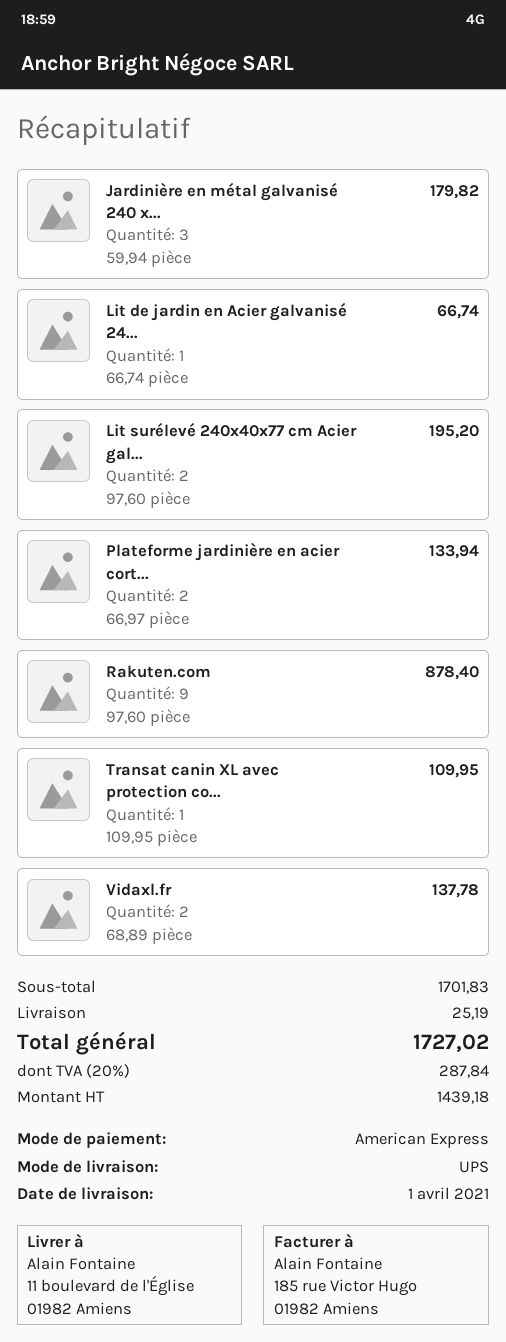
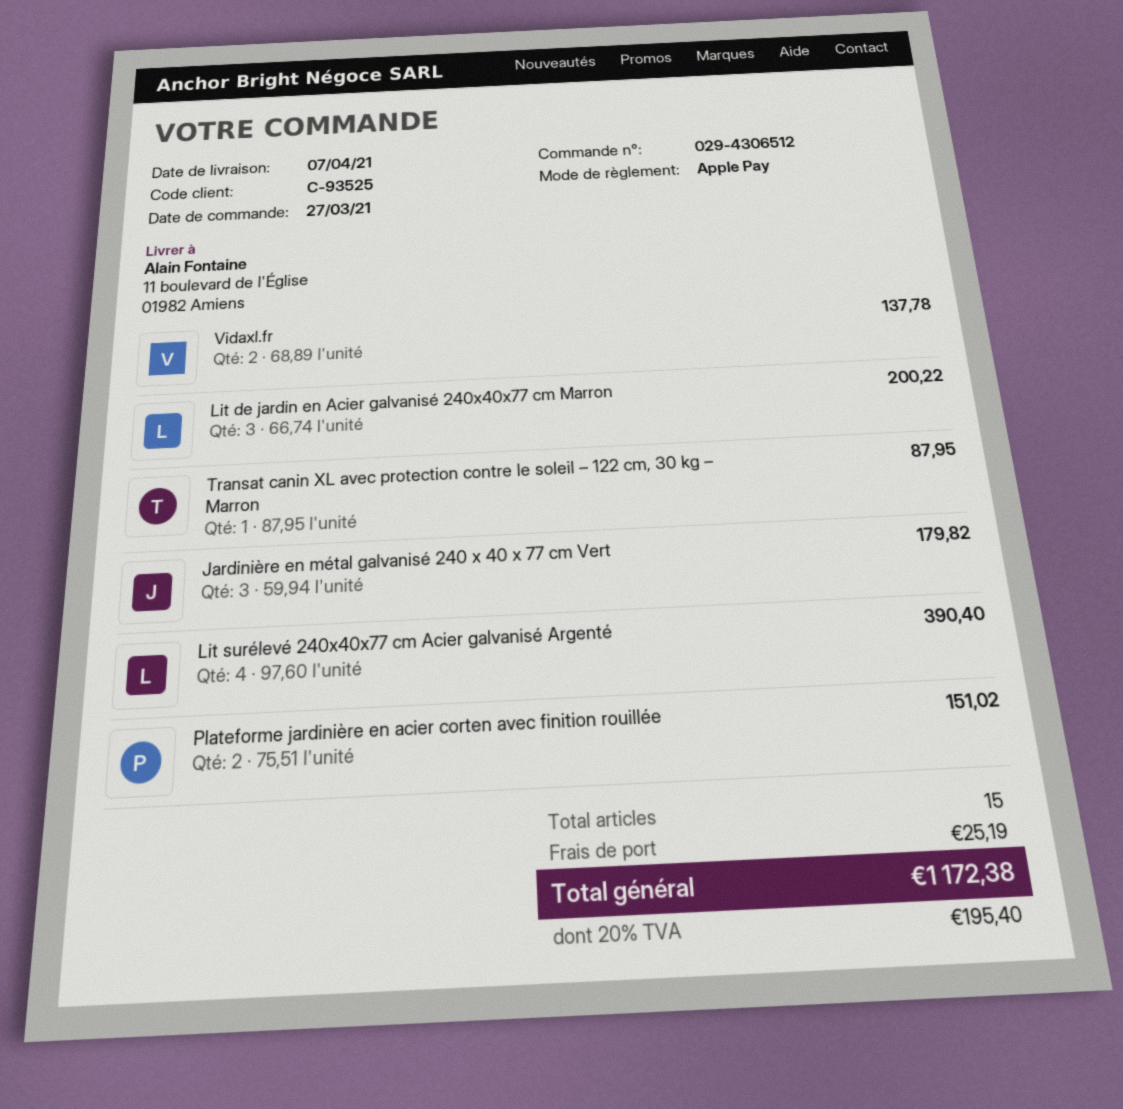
delivery date: 2021-04-01 -> 2021-04-07
payment method: American Express -> Apple Pay
Lit de jardin en Acier galvanisé 24...: 1 x 66.74 = 66.74 -> 3 x 66.74 = 200.22
Lit surélevé 240x40x77 cm Acier gal...: 2 x 97.60 = 195.20 -> 4 x 97.60 = 390.40
Plateforme jardinière en acier cort...: 2 x 66.97 = 133.94 -> 2 x 75.51 = 151.02
Rakuten.com: 9 x 97.60 = 878.40 -> none
Transat canin XL avec protection co...: 1 x 109.95 = 109.95 -> 1 x 87.95 = 87.95
tax: 20% = 287.84 -> 20% = 195.40
total: 1727.02 -> 1172.38

